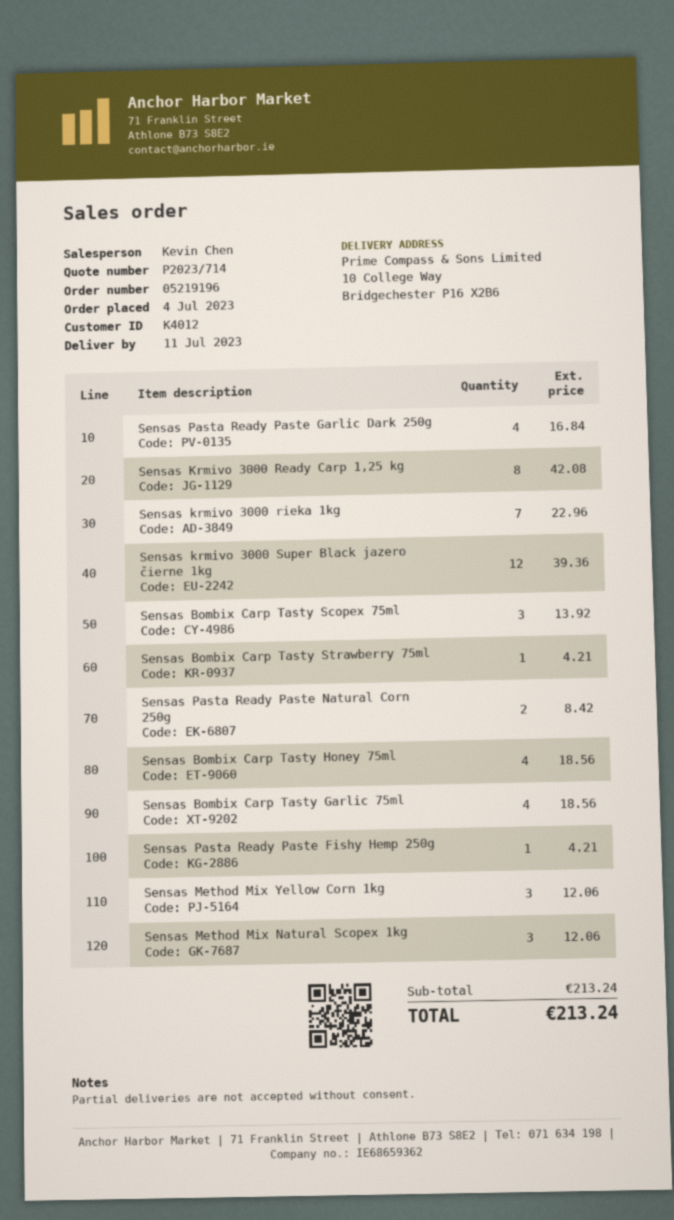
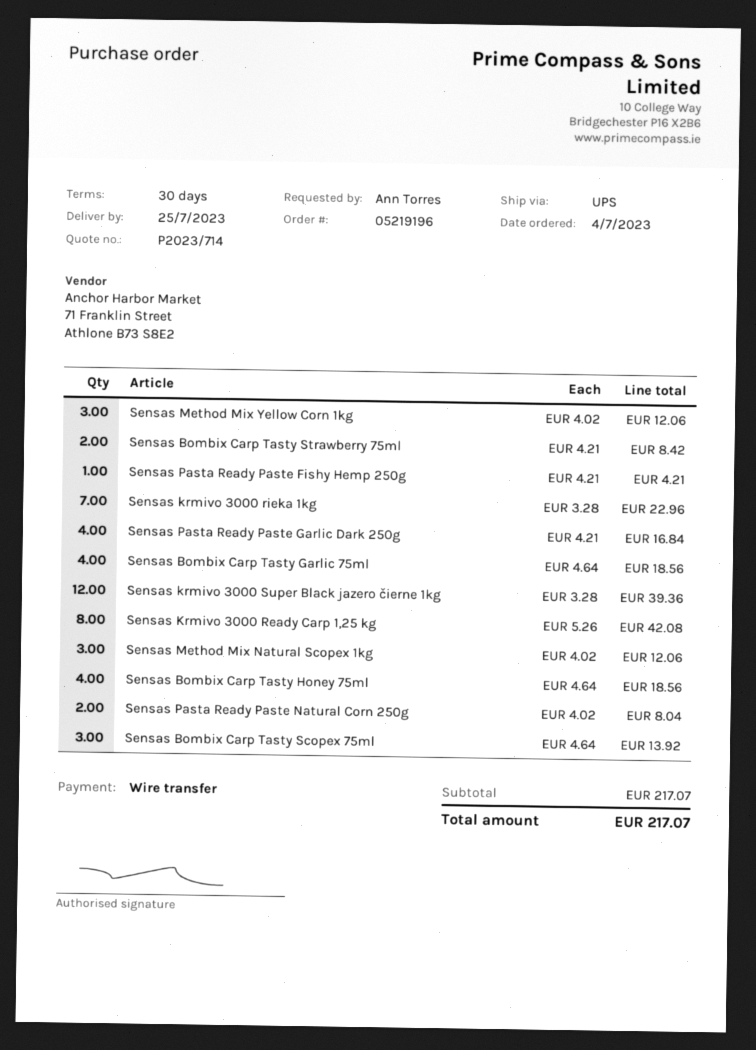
delivery date: 2023-07-11 -> 2023-07-25
Sensas Bombix Carp Tasty Strawberry 75ml: 1 for 4.21 -> 2 for 8.42
Sensas Pasta Ready Paste Natural Corn 250g: 2 for 8.42 -> 2 for 8.04
subtotal: 213.24 -> 217.07
total: 213.24 -> 217.07

